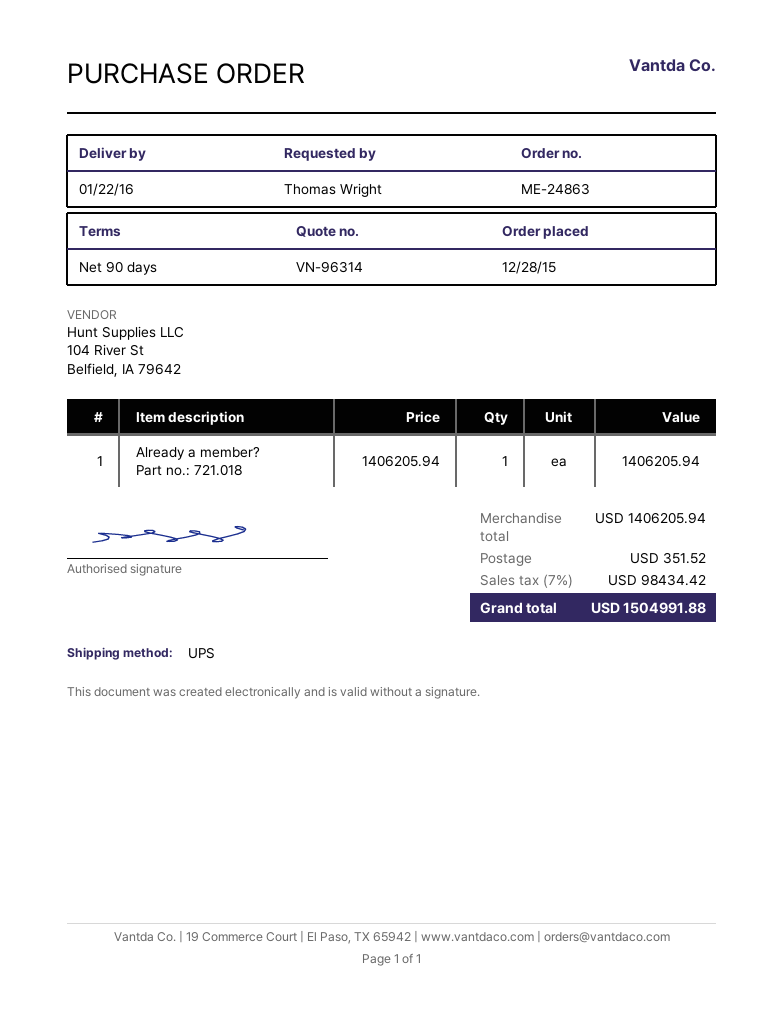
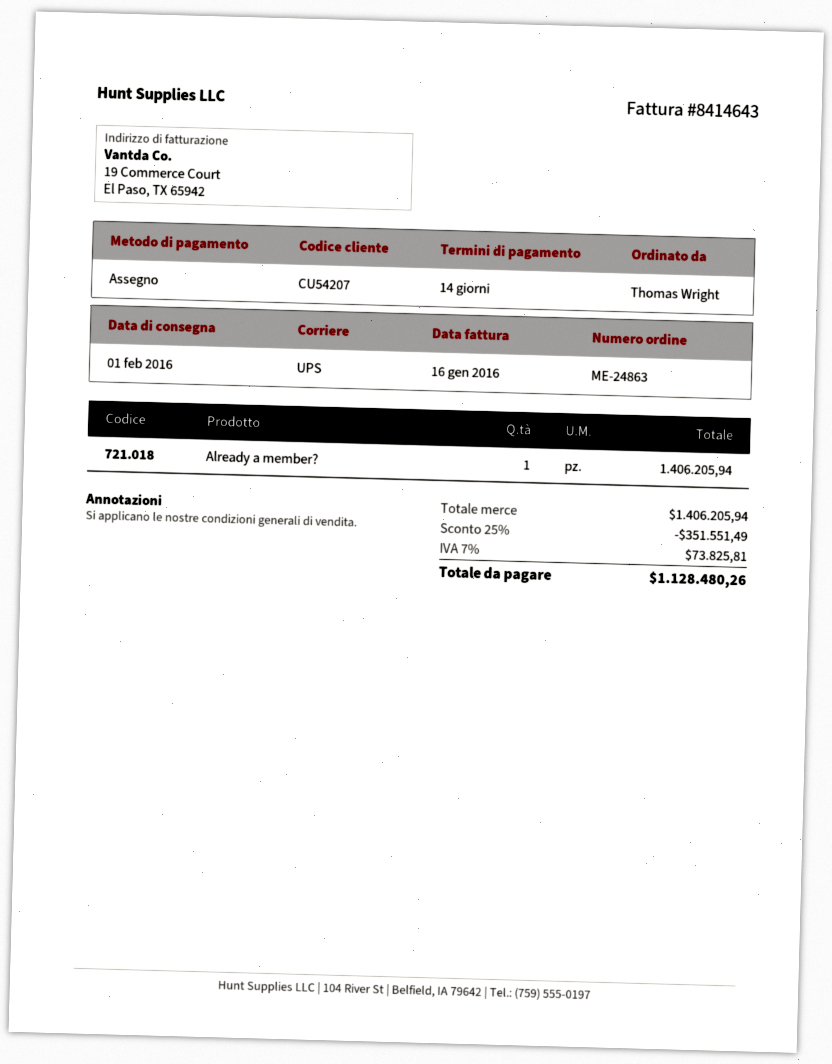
delivery date: 2016-01-22 -> 2016-02-01
payment terms: 90 days -> 14 days
discount: none -> 25% = 351551.49
shipping: 351.52 -> none
tax: 7% = 98434.42 -> 7% = 73825.81
total: 1504991.88 -> 1128480.26

